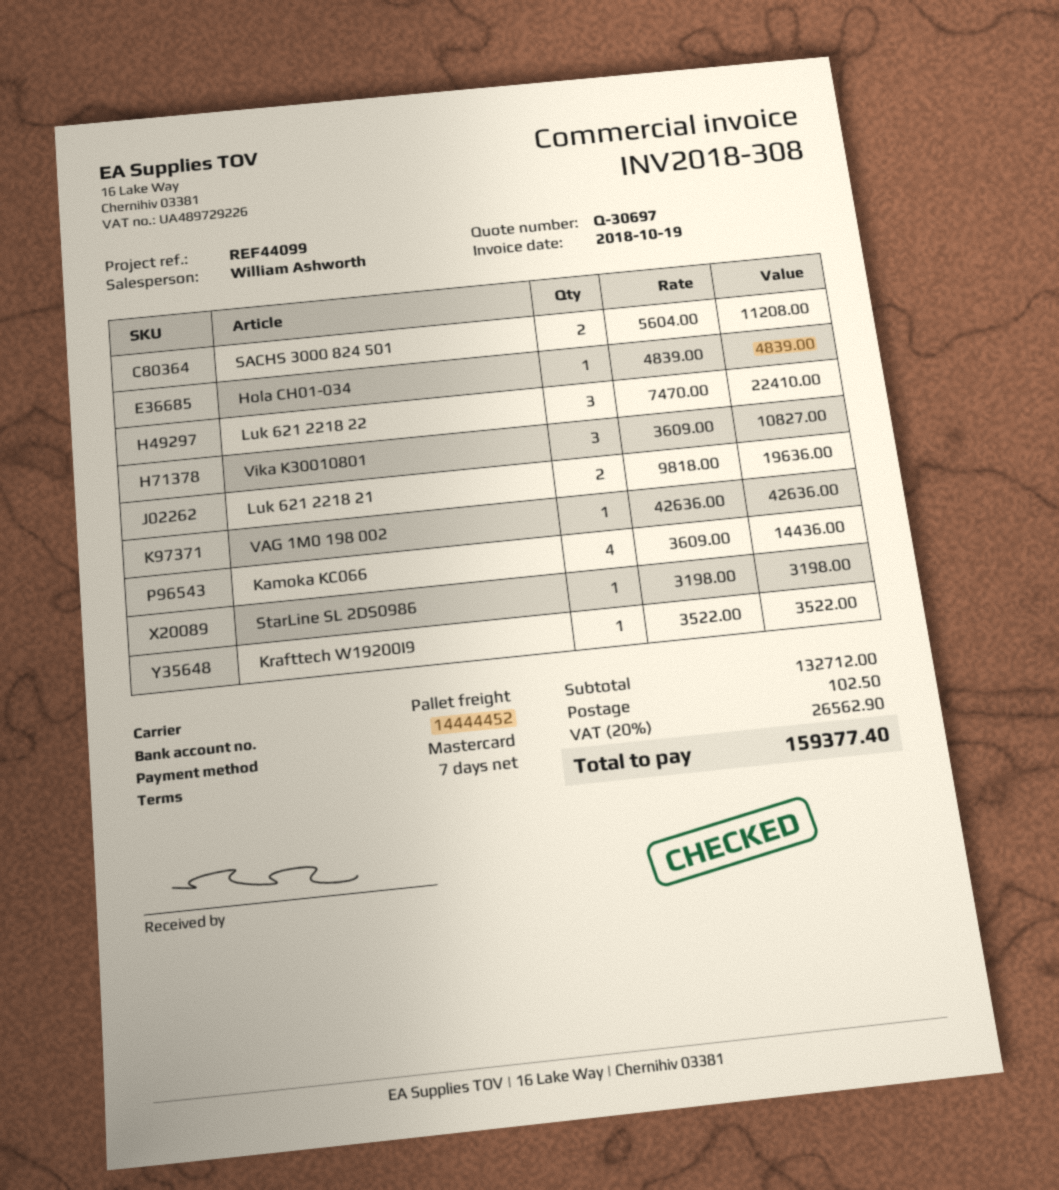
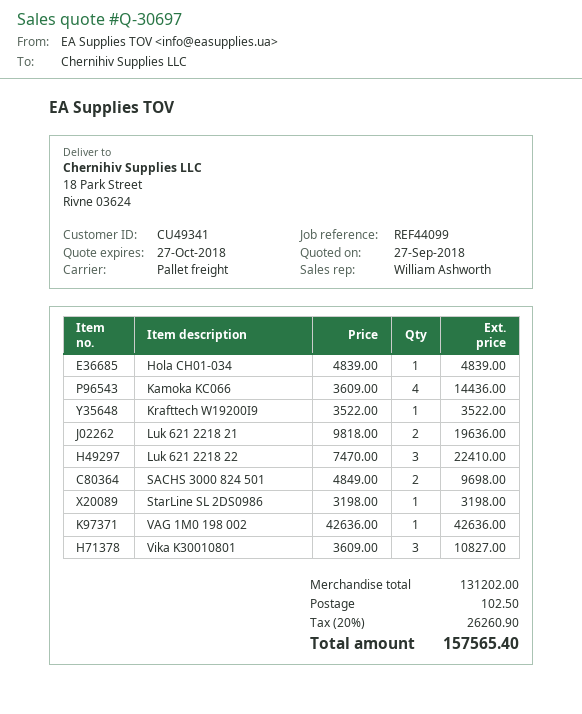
SACHS 3000 824 501: 2 x 5604.00 = 11208.00 -> 2 x 4849.00 = 9698.00
subtotal: 132712.00 -> 131202.00
tax: 20% = 26562.90 -> 20% = 26260.90
total: 159377.40 -> 157565.40

